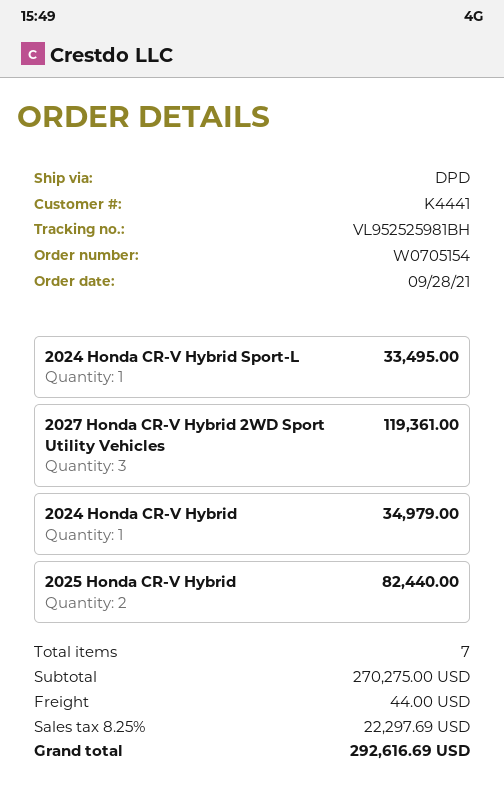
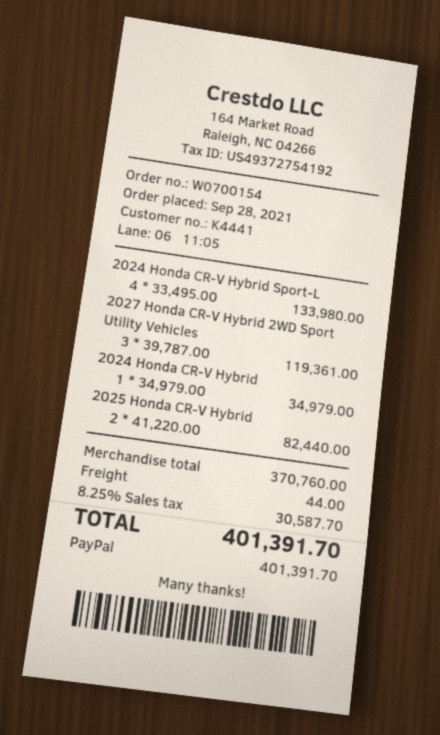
order number: W0705154 -> W0700154
2024 Honda CR-V Hybrid Sport-L: 1 for 33495.00 -> 4 for 133980.00
subtotal: 270275.00 -> 370760.00
tax: 8.25% = 22297.69 -> 8.25% = 30587.70
total: 292616.69 -> 401391.70

